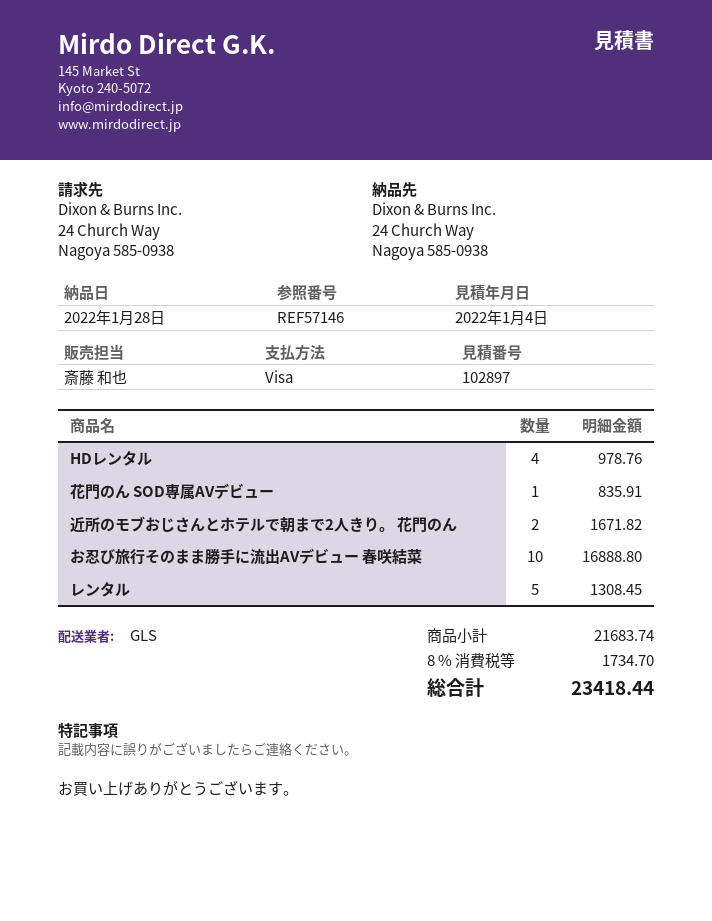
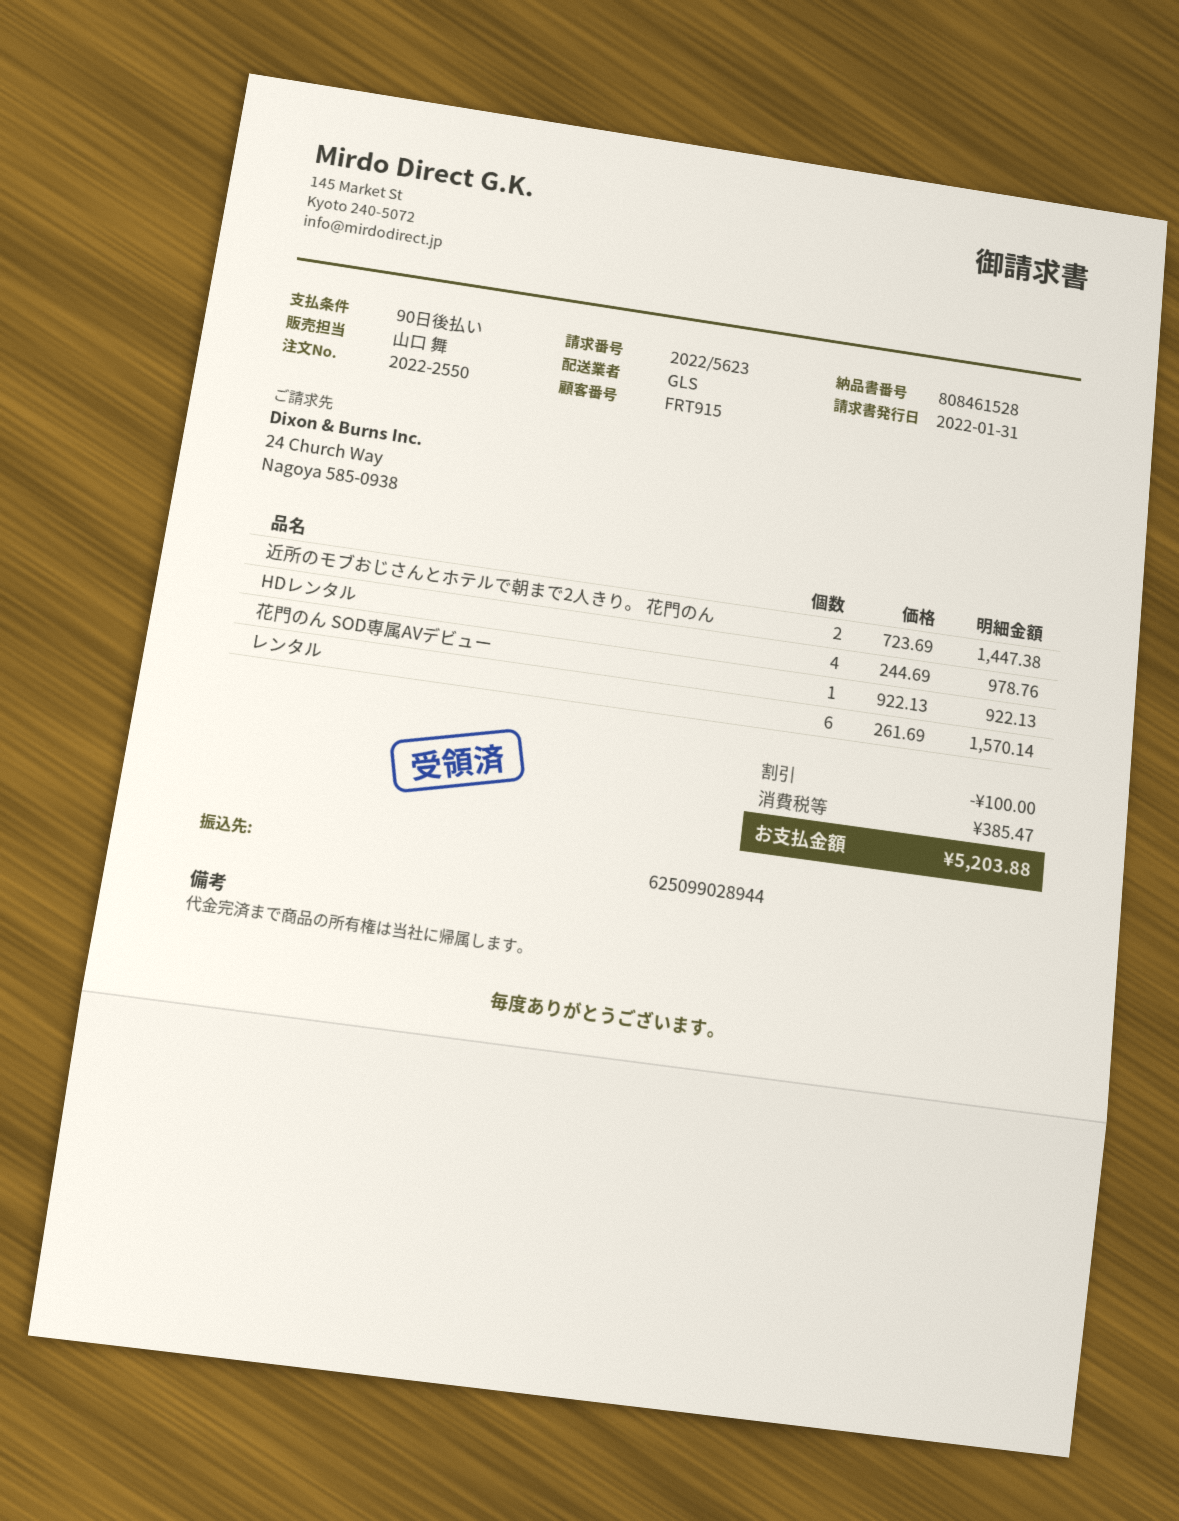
sales rep: 斎藤 和也 -> 山口 舞
花門のん SOD専属AVデビュー: 1 for 835.91 -> 1 for 922.13
近所のモブおじさんとホテルで朝まで2人きり。 花門のん: 2 for 1671.82 -> 2 for 1447.38
お忍び旅行そのまま勝手に流出AVデビュー 春咲結菜: 10 for 16888.80 -> none
レンタル: 5 for 1308.45 -> 6 for 1570.14
discount: none -> 100.00
tax: 1734.70 -> 385.47
total: 23418.44 -> 5203.88

